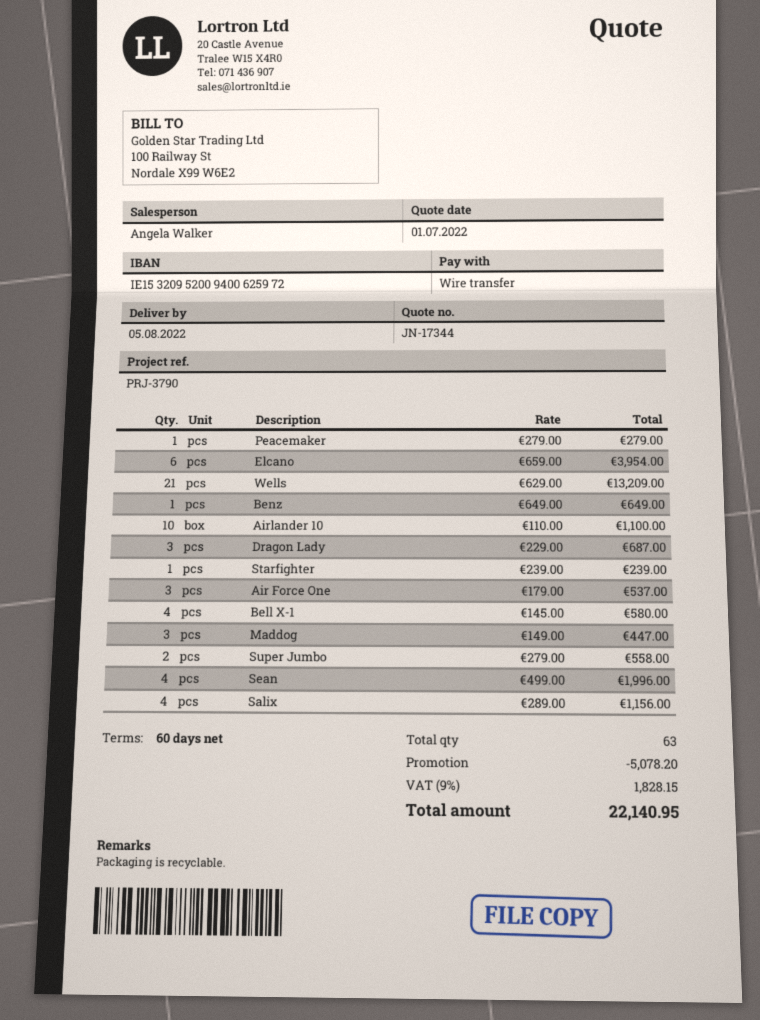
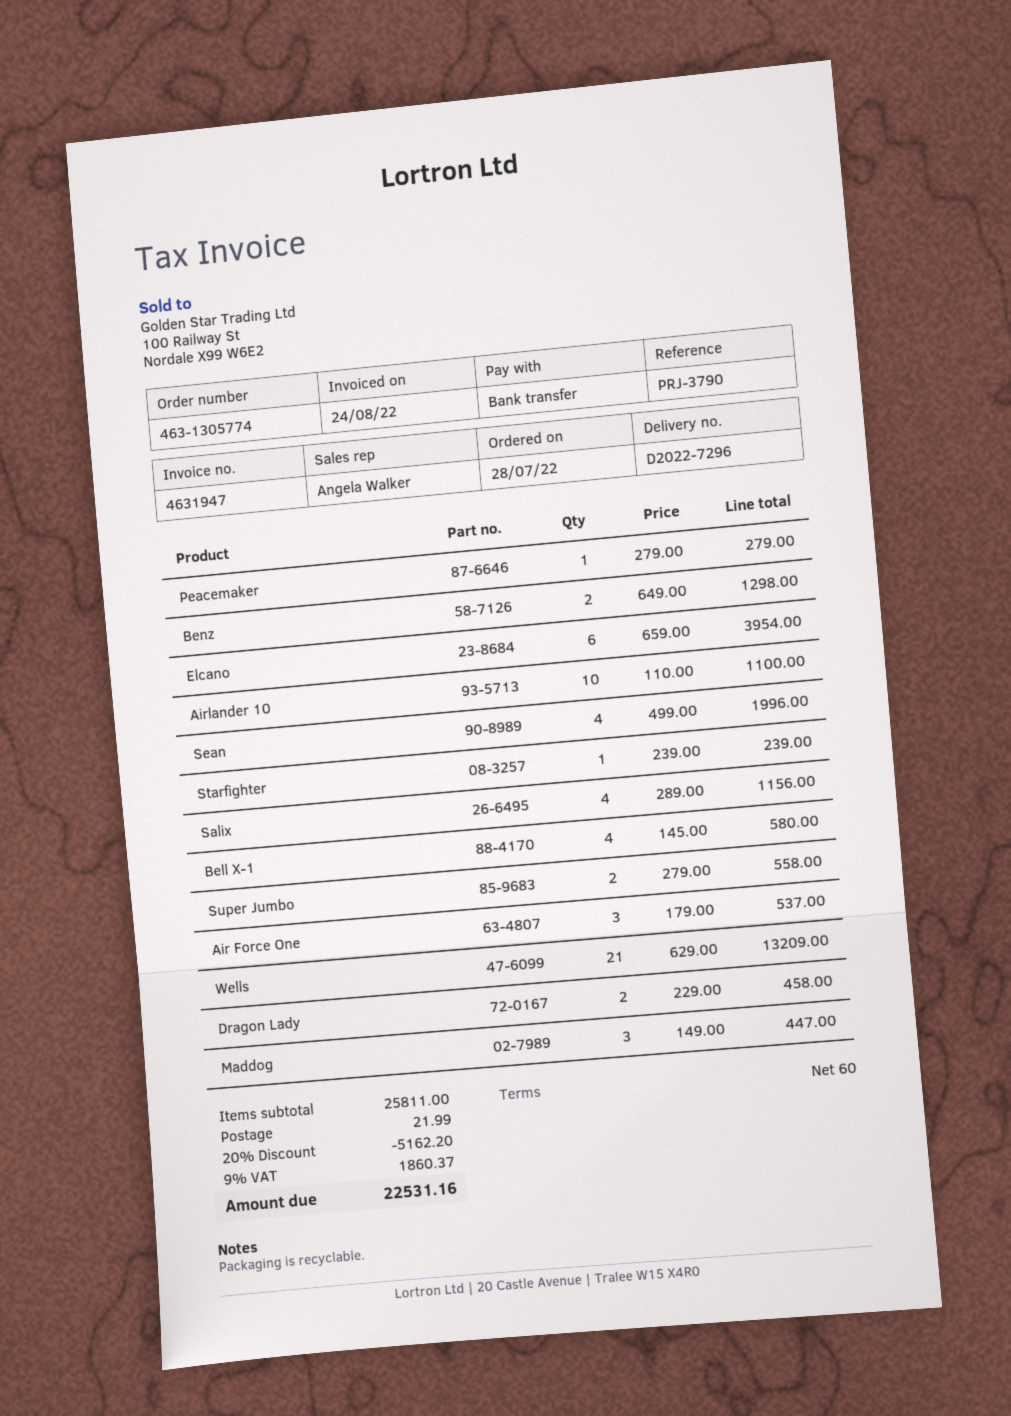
Benz: 1 x 649.00 = 649.00 -> 2 x 649.00 = 1298.00
Dragon Lady: 3 x 229.00 = 687.00 -> 2 x 229.00 = 458.00
discount: 5078.20 -> 5162.20
shipping: none -> 21.99
tax: 9% = 1828.15 -> 9% = 1860.37
total: 22140.95 -> 22531.16

